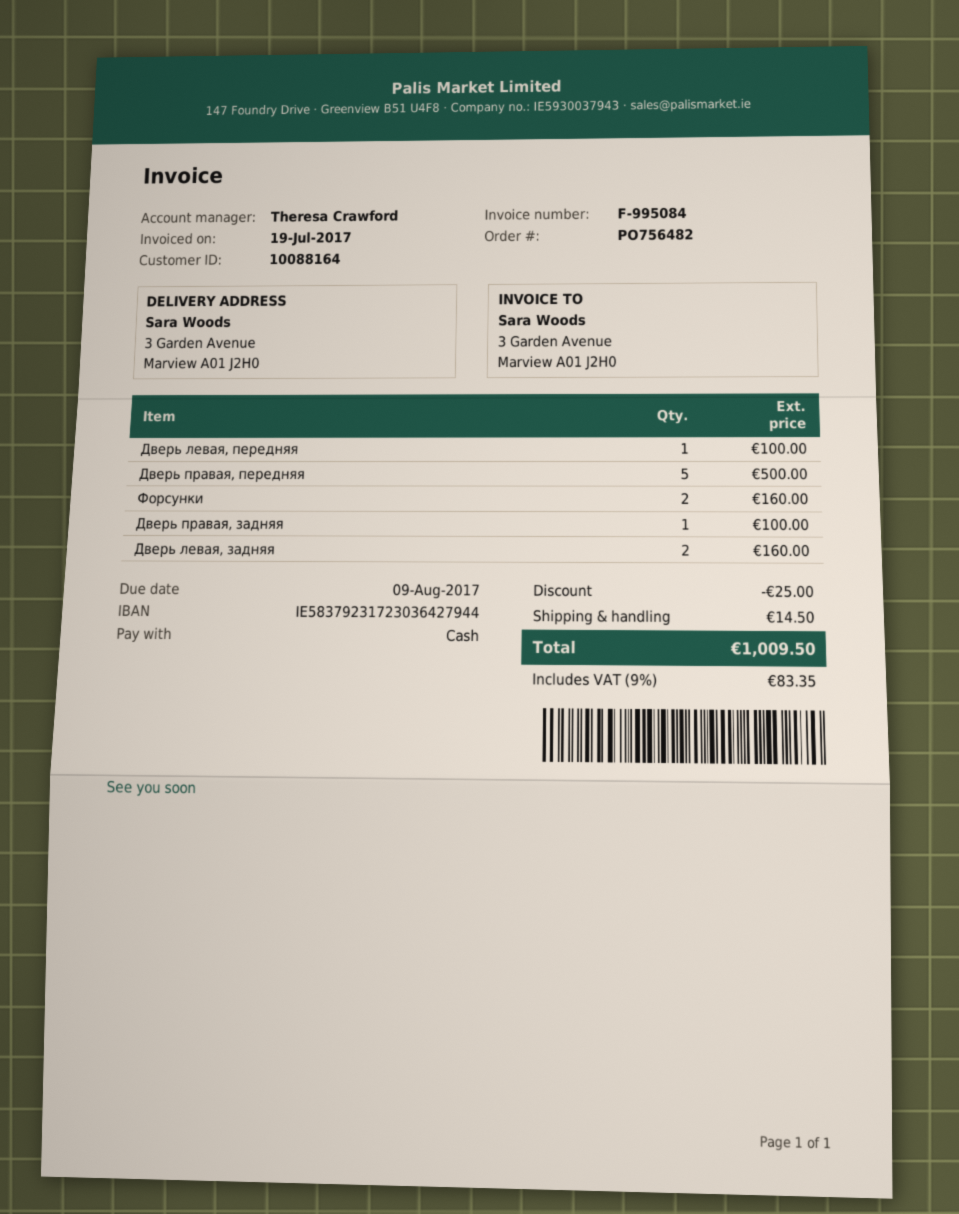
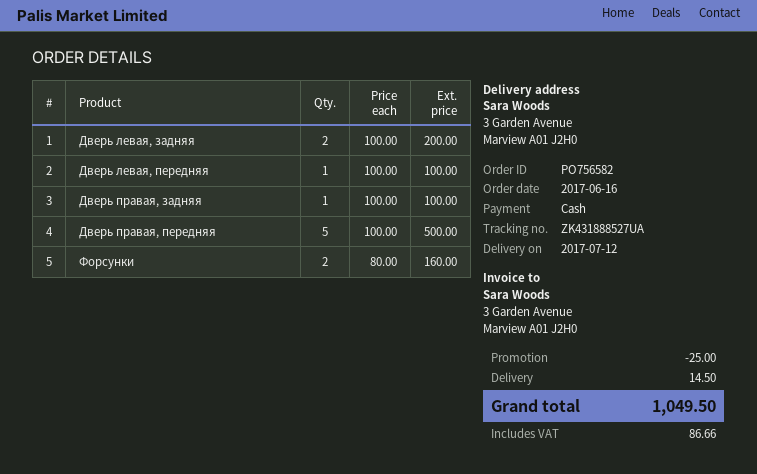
order number: PO756482 -> PO756582
Дверь левая, задняя: 2 for 160.00 -> 2 for 200.00
tax: 83.35 -> 86.66
total: 1009.50 -> 1049.50

